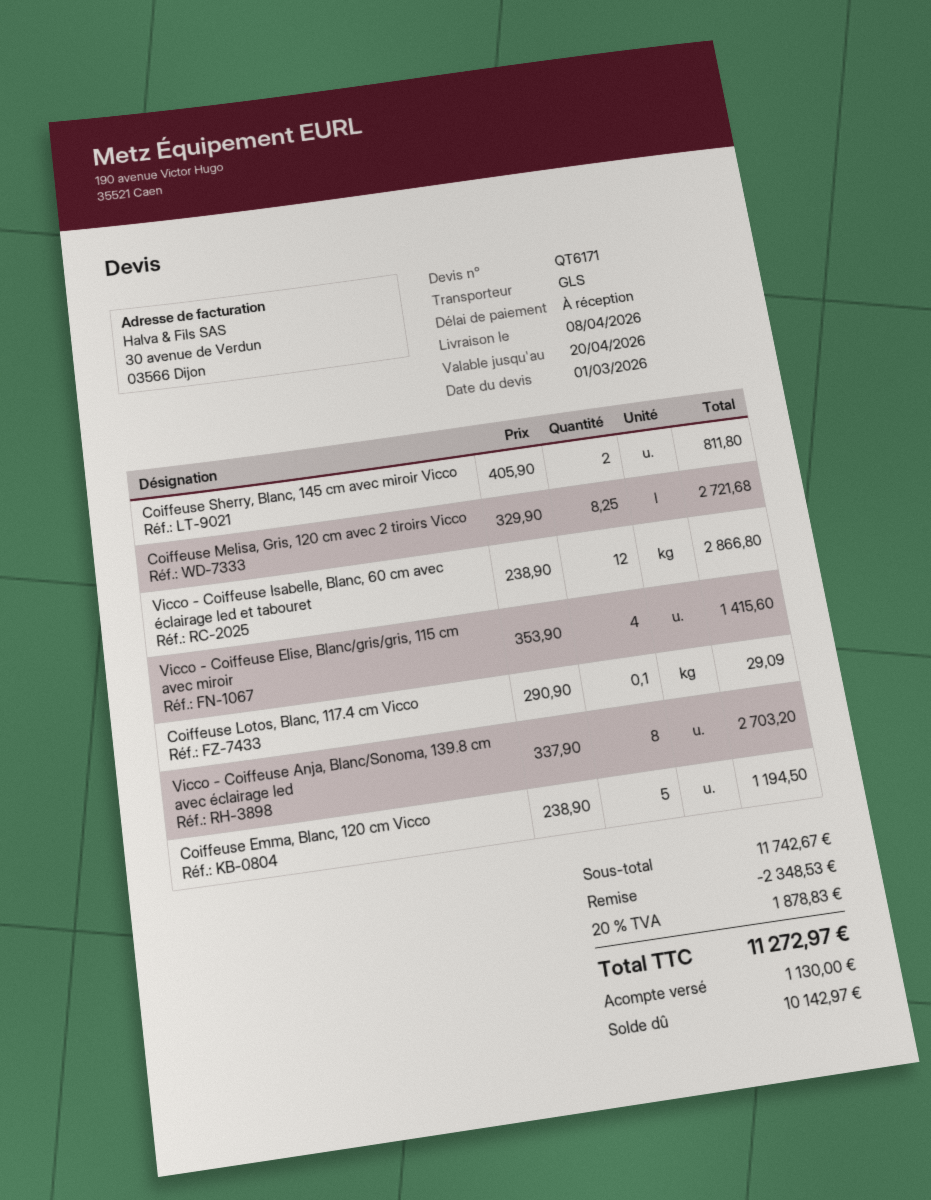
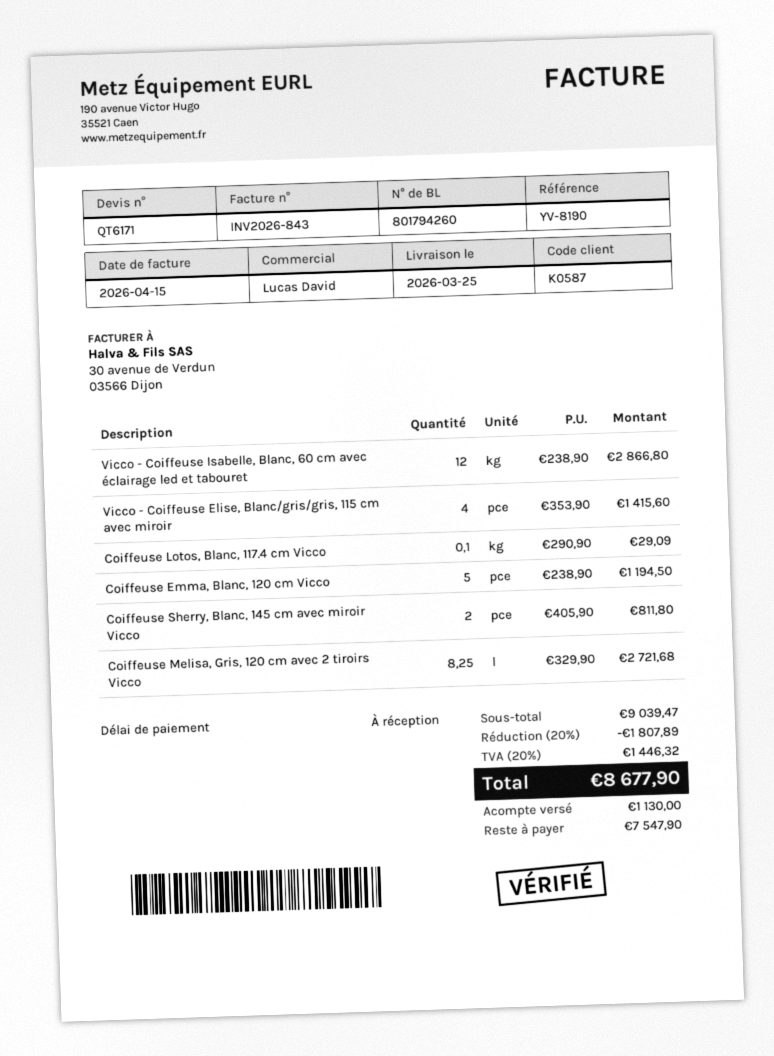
delivery date: 2026-04-08 -> 2026-03-25
Vicco - Coiffeuse Anja, Blanc/Sonoma, 139.8 cm avec éclairage led: 8 x 337.90 = 2703.20 -> none
subtotal: 11742.67 -> 9039.47
discount: 2348.53 -> 1807.89
tax: 20% = 1878.83 -> 20% = 1446.32
total: 11272.97 -> 8677.90
balance: 10142.97 -> 7547.90

